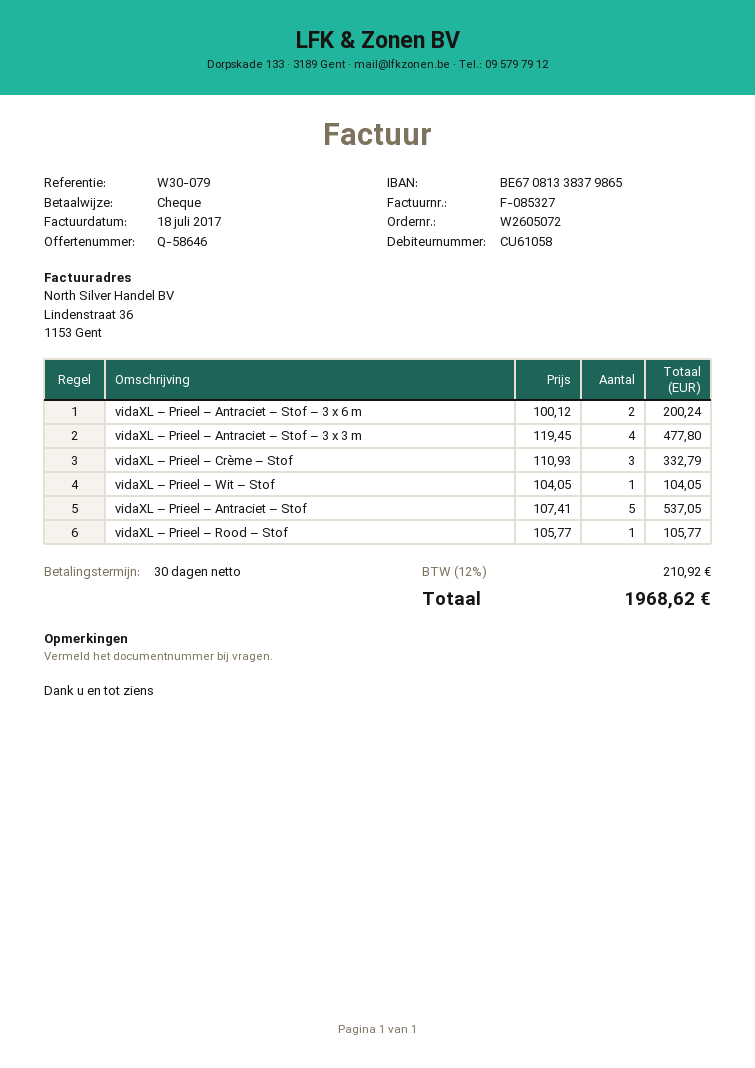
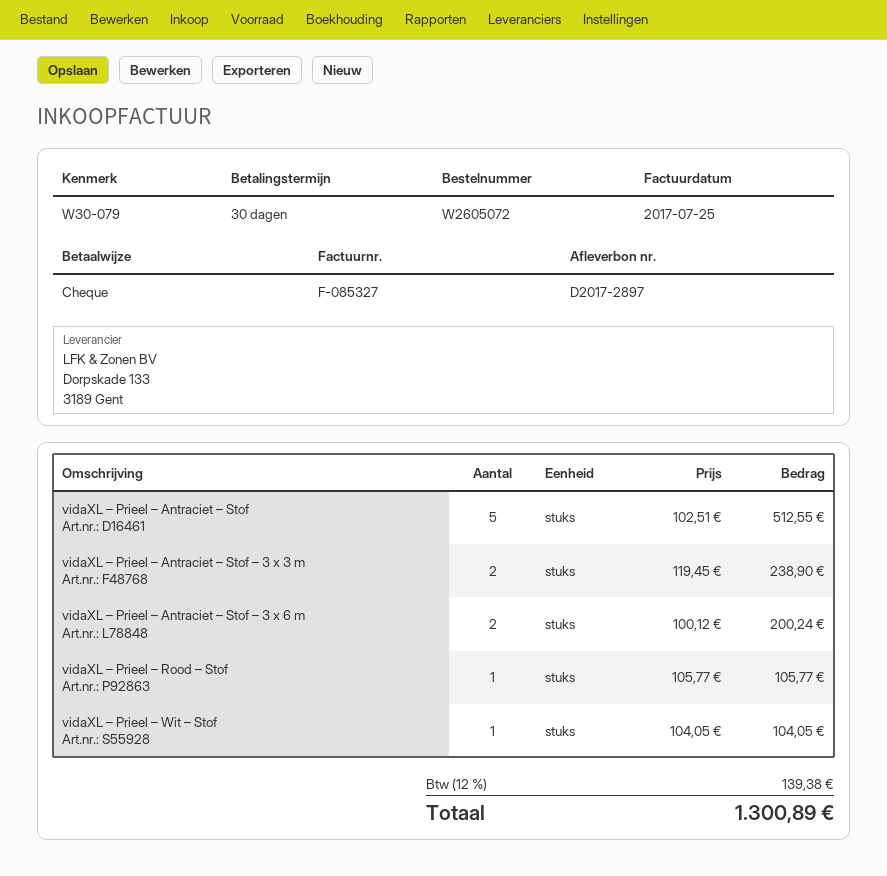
invoice date: 2017-07-18 -> 2017-07-25
vidaXL – Prieel – Antraciet – Stof – 3 x 3 m: 4 x 119.45 = 477.80 -> 2 x 119.45 = 238.90
vidaXL – Prieel – Crème – Stof: 3 x 110.93 = 332.79 -> none
vidaXL – Prieel – Antraciet – Stof: 5 x 107.41 = 537.05 -> 5 x 102.51 = 512.55
tax: 12% = 210.92 -> 12% = 139.38
total: 1968.62 -> 1300.89

